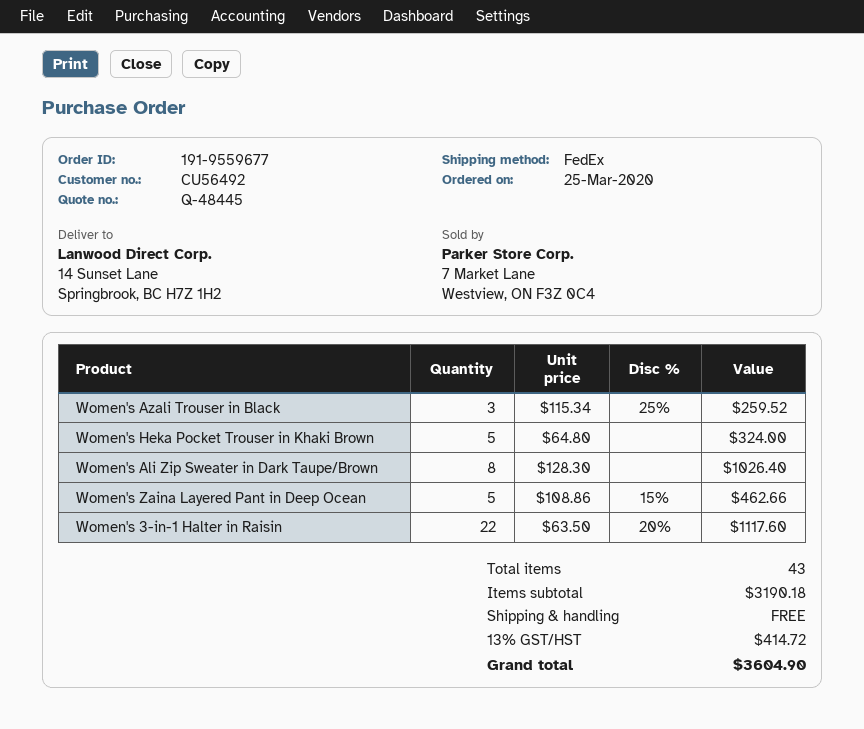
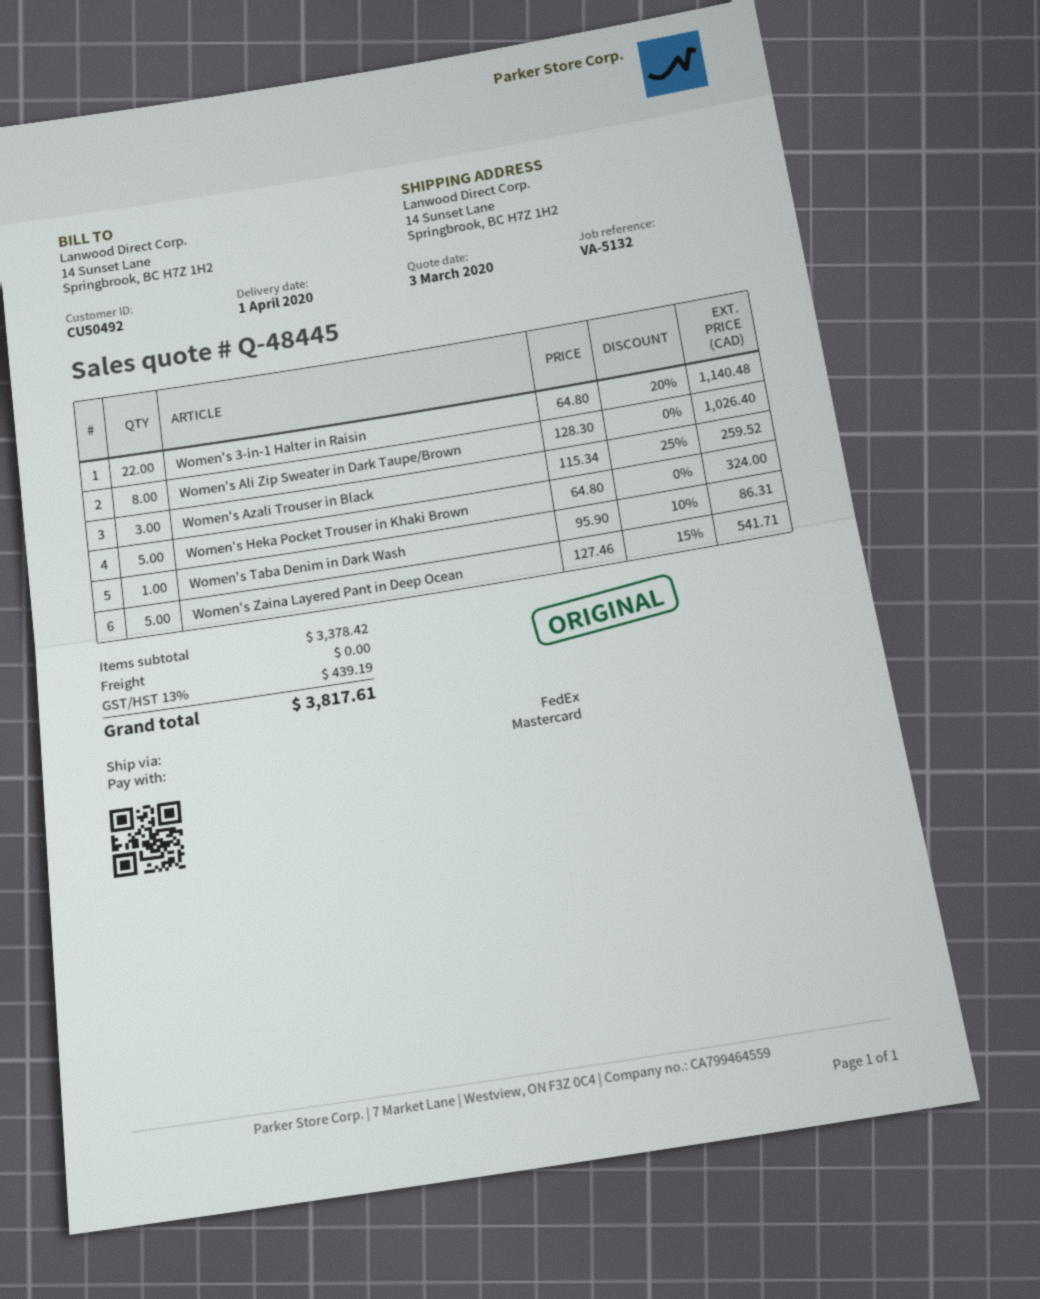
customer number: CU56492 -> CU50492
Women's Zaina Layered Pant in Deep Ocean: 5 x 108.86 - 15% = 462.66 -> 5 x 127.46 - 15% = 541.71
Women's 3-in-1 Halter in Raisin: 22 x 63.50 - 20% = 1117.60 -> 22 x 64.80 - 20% = 1140.48
Women's Taba Denim in Dark Wash: none -> 1 x 95.90 - 10% = 86.31
subtotal: 3190.18 -> 3378.42
tax: 13% = 414.72 -> 13% = 439.19
total: 3604.90 -> 3817.61

